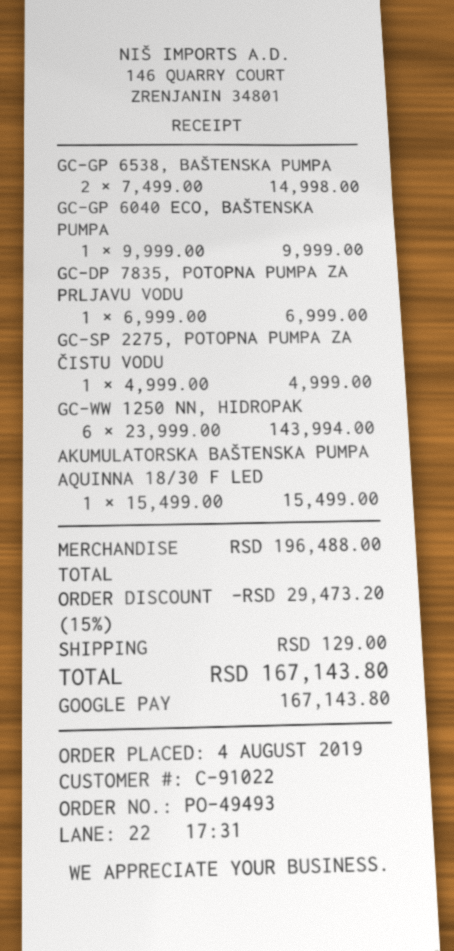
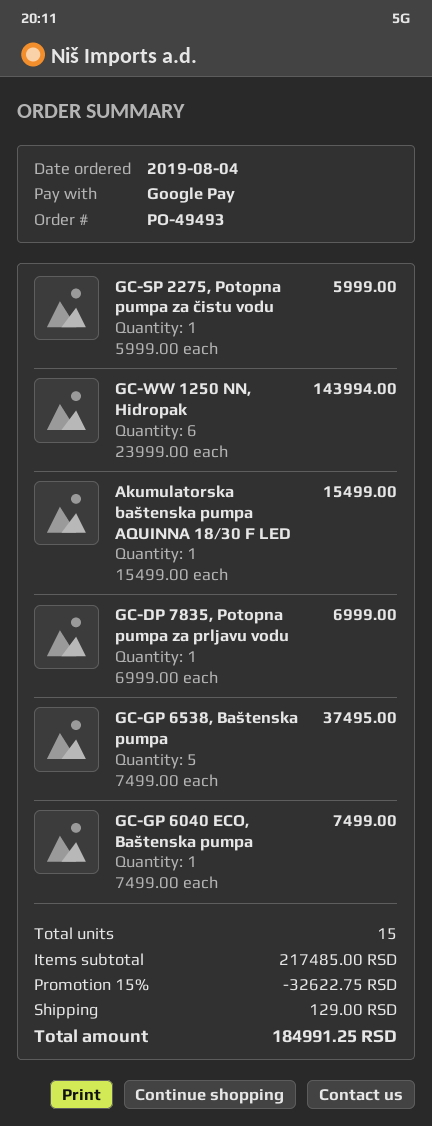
GC-GP 6538, BAŠTENSKA PUMPA: 2 x 7499.00 = 14998.00 -> 5 x 7499.00 = 37495.00
GC-GP 6040 ECO, BAŠTENSKA PUMPA: 1 x 9999.00 = 9999.00 -> 1 x 7499.00 = 7499.00
GC-SP 2275, POTOPNA PUMPA ZA ČISTU VODU: 1 x 4999.00 = 4999.00 -> 1 x 5999.00 = 5999.00
subtotal: 196488.00 -> 217485.00
discount: 15% = 29473.20 -> 15% = 32622.75
total: 167143.80 -> 184991.25

